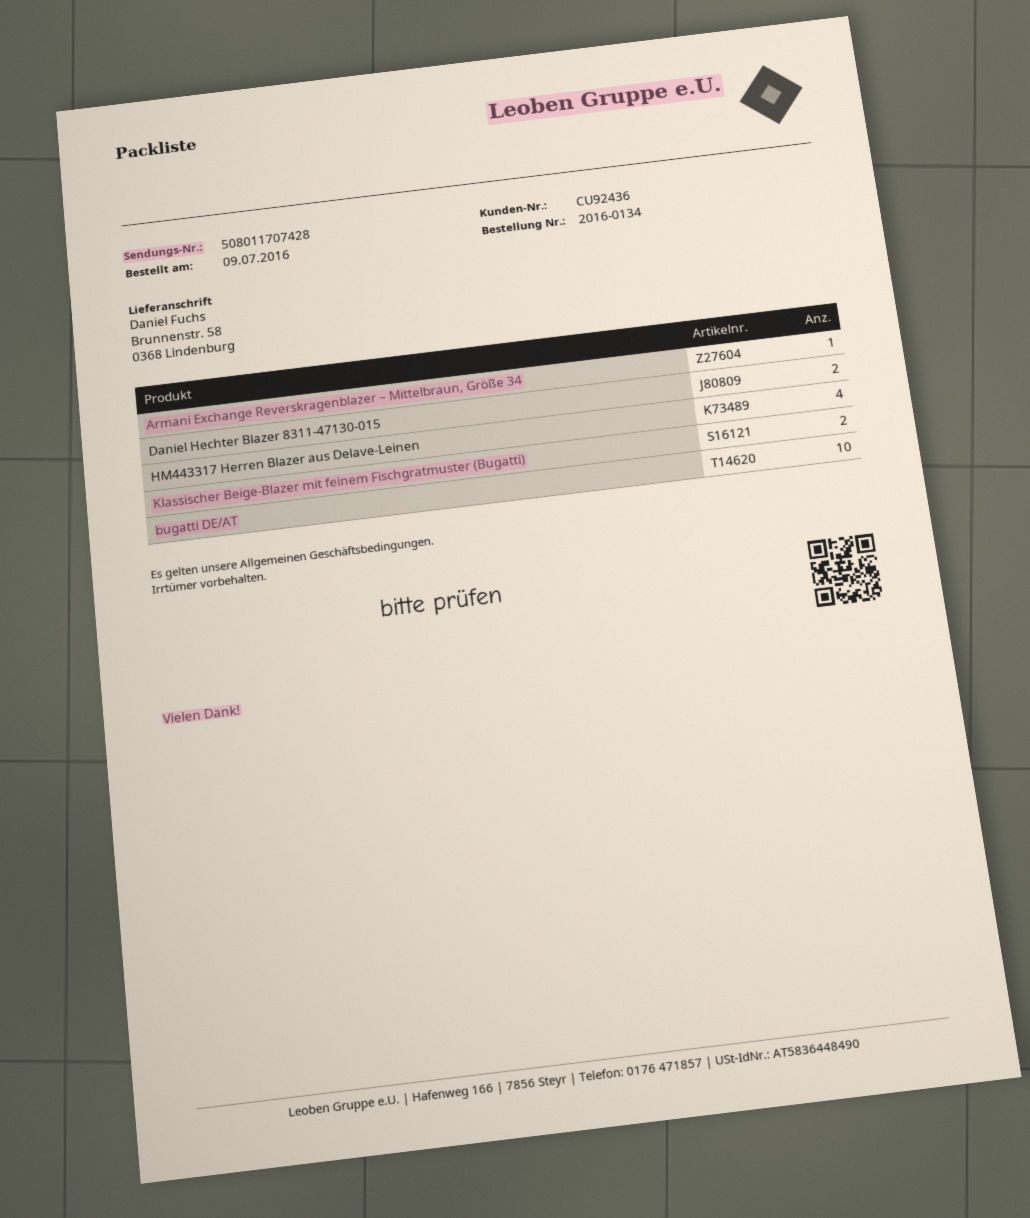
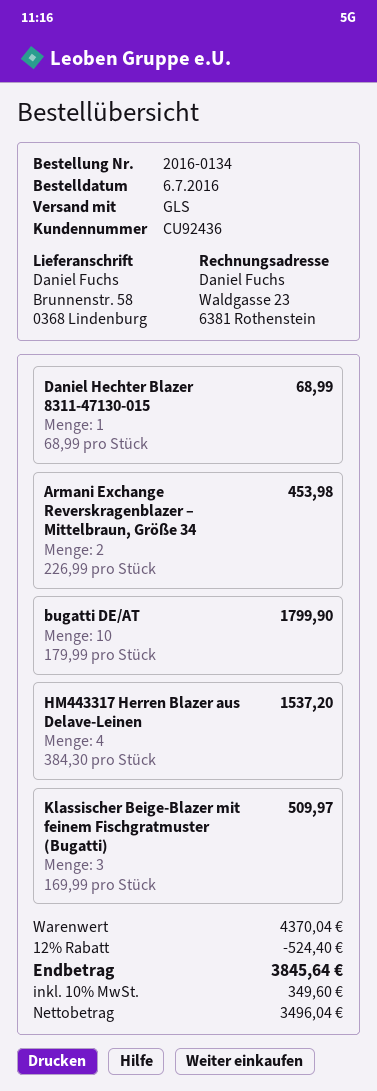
order date: 2016-07-09 -> 2016-07-06
Armani Exchange Reverskragenblazer – Mittelbraun, Größe 34: 1 -> 2
Daniel Hechter Blazer 8311-47130-015: 2 -> 1
Klassischer Beige‑Blazer mit feinem Fischgratmuster (Bugatti): 2 -> 3

